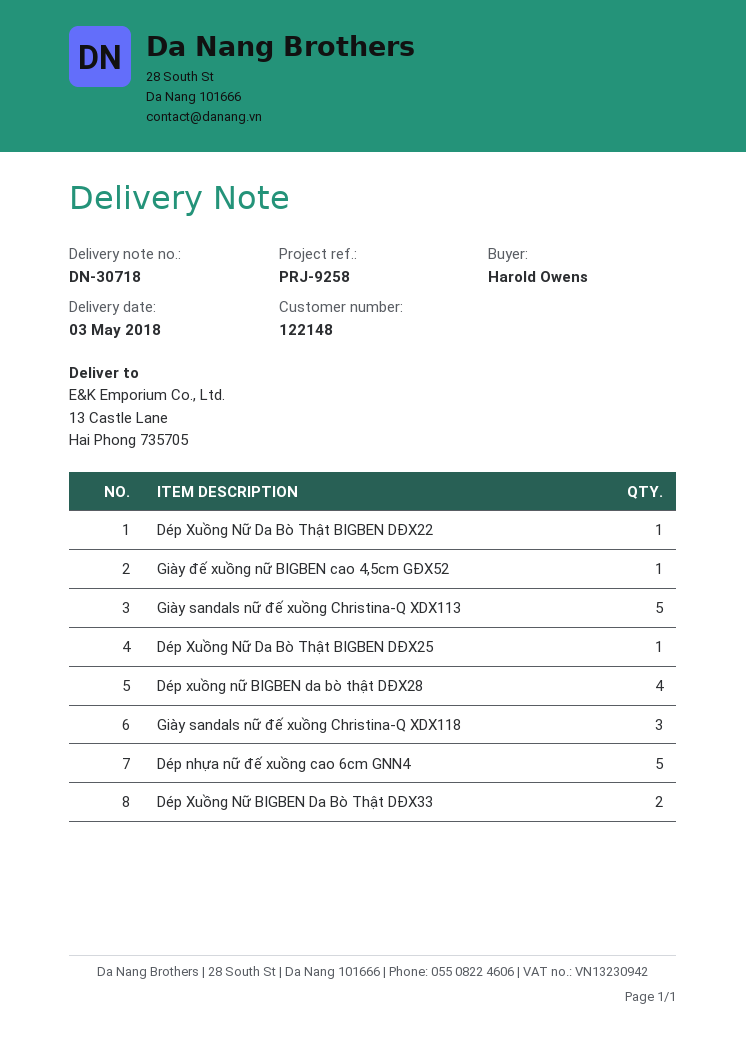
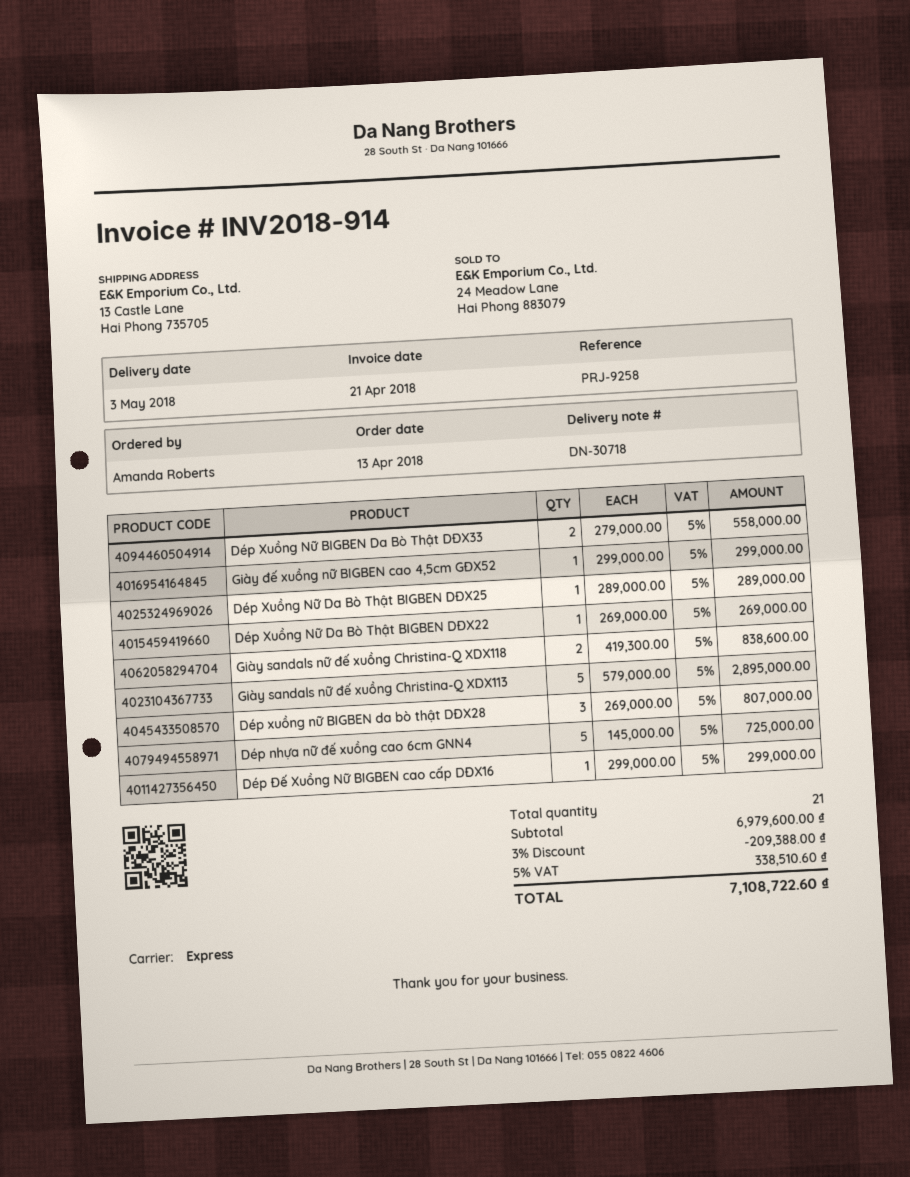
ordered by: Harold Owens -> Amanda Roberts
Dép xuồng nữ BIGBEN da bò thật DĐX28: 4 -> 3
Giày sandals nữ đế xuồng Christina-Q XDX118: 3 -> 2
Dép Đế Xuồng Nữ BIGBEN cao cấp DĐX16: none -> 1

